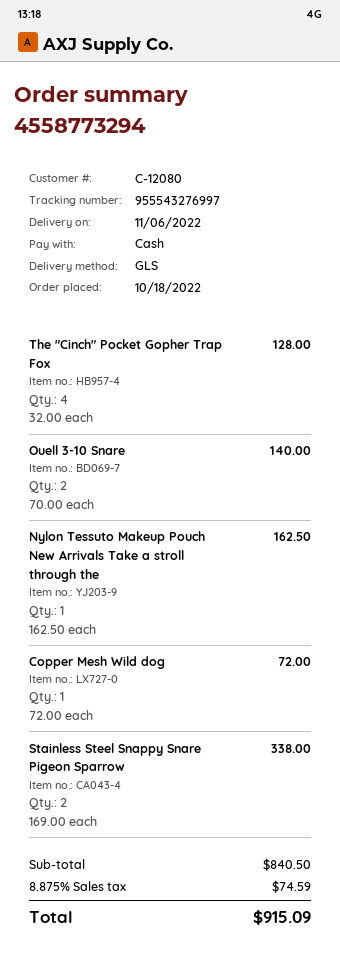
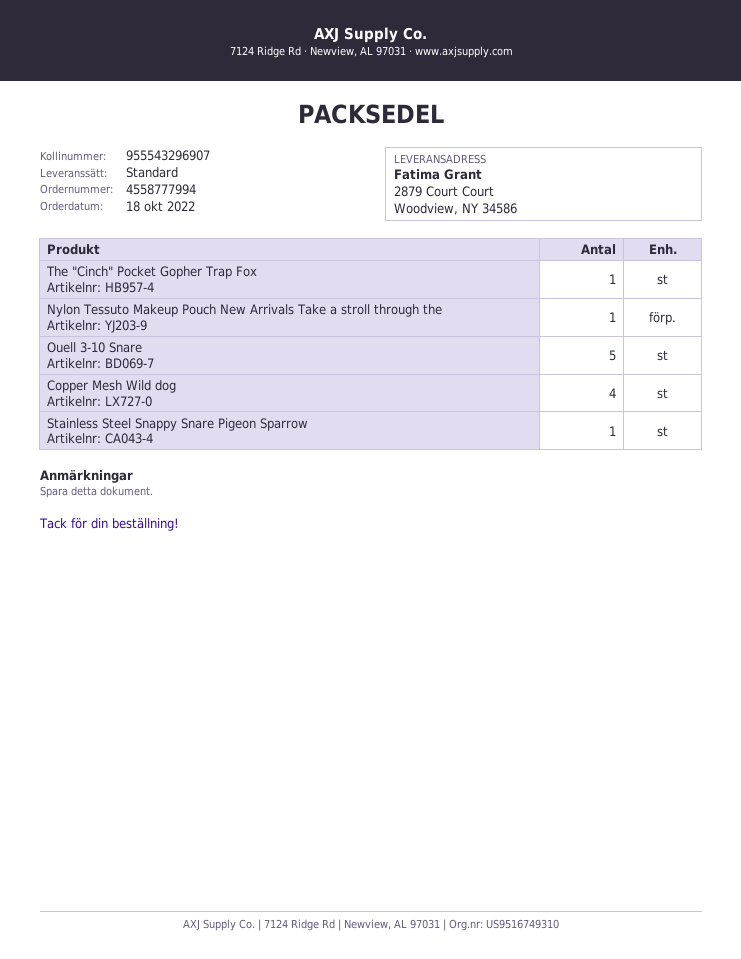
order number: 4558773294 -> 4558777994
shipping method: GLS -> standard
tracking number: 955543276997 -> 955543296907
The "Cinch" Pocket Gopher Trap Fox: 4 -> 1
Ouell 3-10 Snare: 2 -> 5
Copper Mesh Wild dog: 1 -> 4
Stainless Steel Snappy Snare Pigeon Sparrow: 2 -> 1

